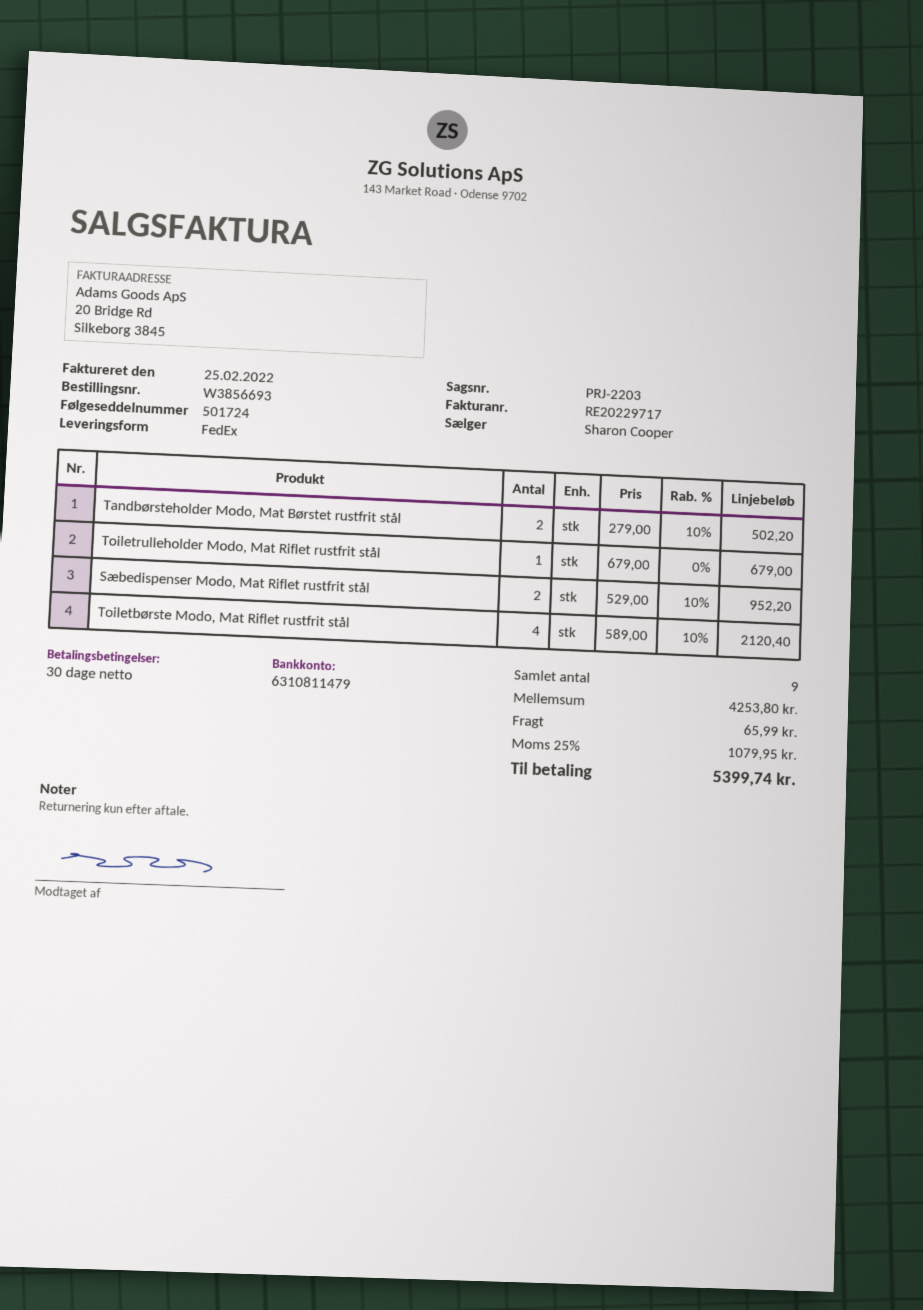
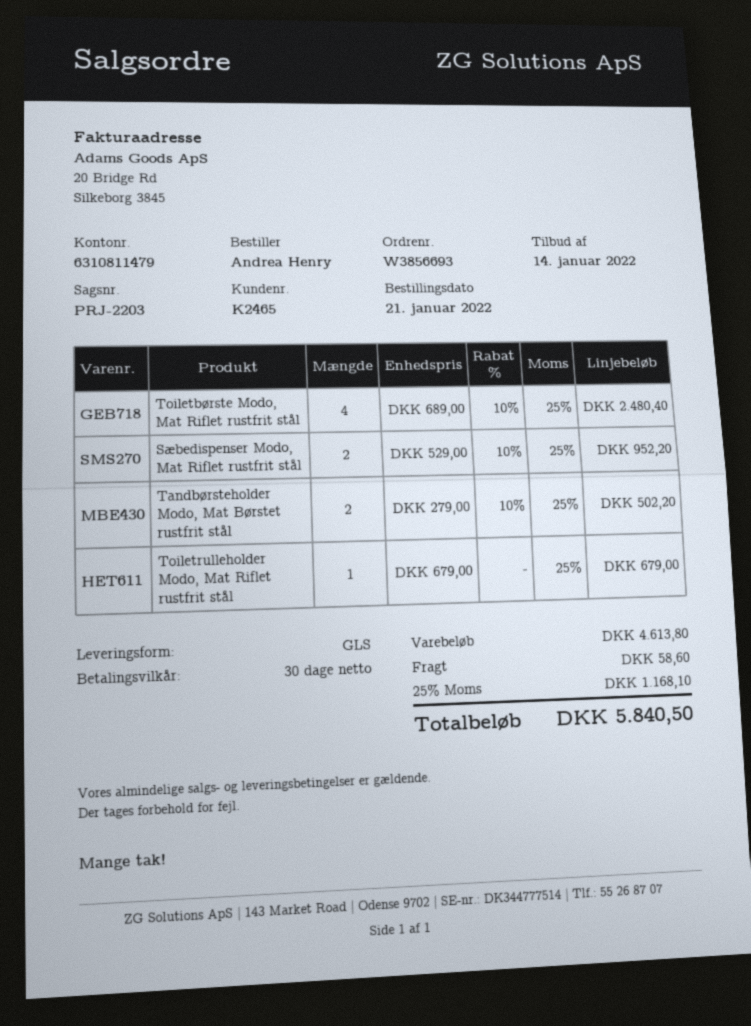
shipping method: FedEx -> GLS
Toiletbørste Modo, Mat Riflet rustfrit stål: 4 x 589.00 - 10% = 2120.40 -> 4 x 689.00 - 10% = 2480.40
subtotal: 4253.80 -> 4613.80
shipping: 65.99 -> 58.60
tax: 25% = 1079.95 -> 25% = 1168.10
total: 5399.74 -> 5840.50

